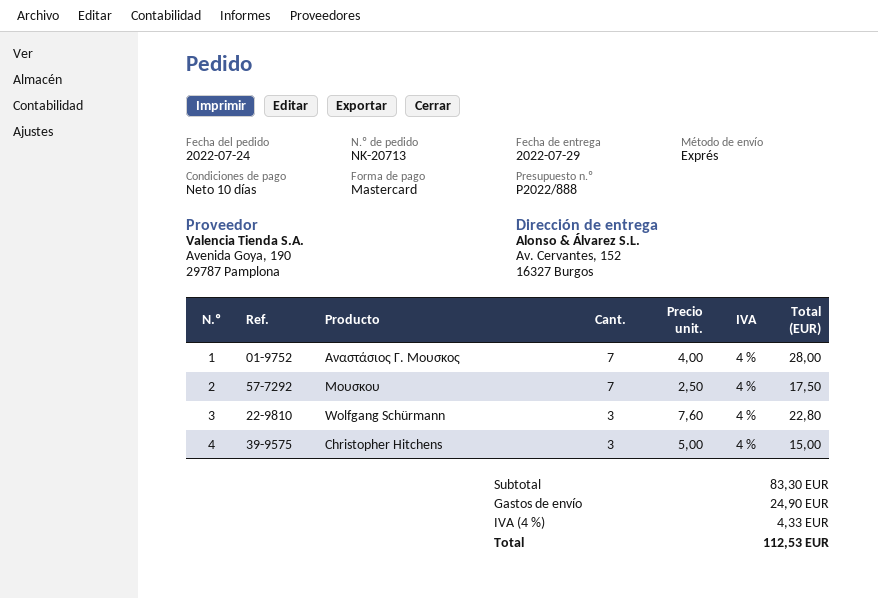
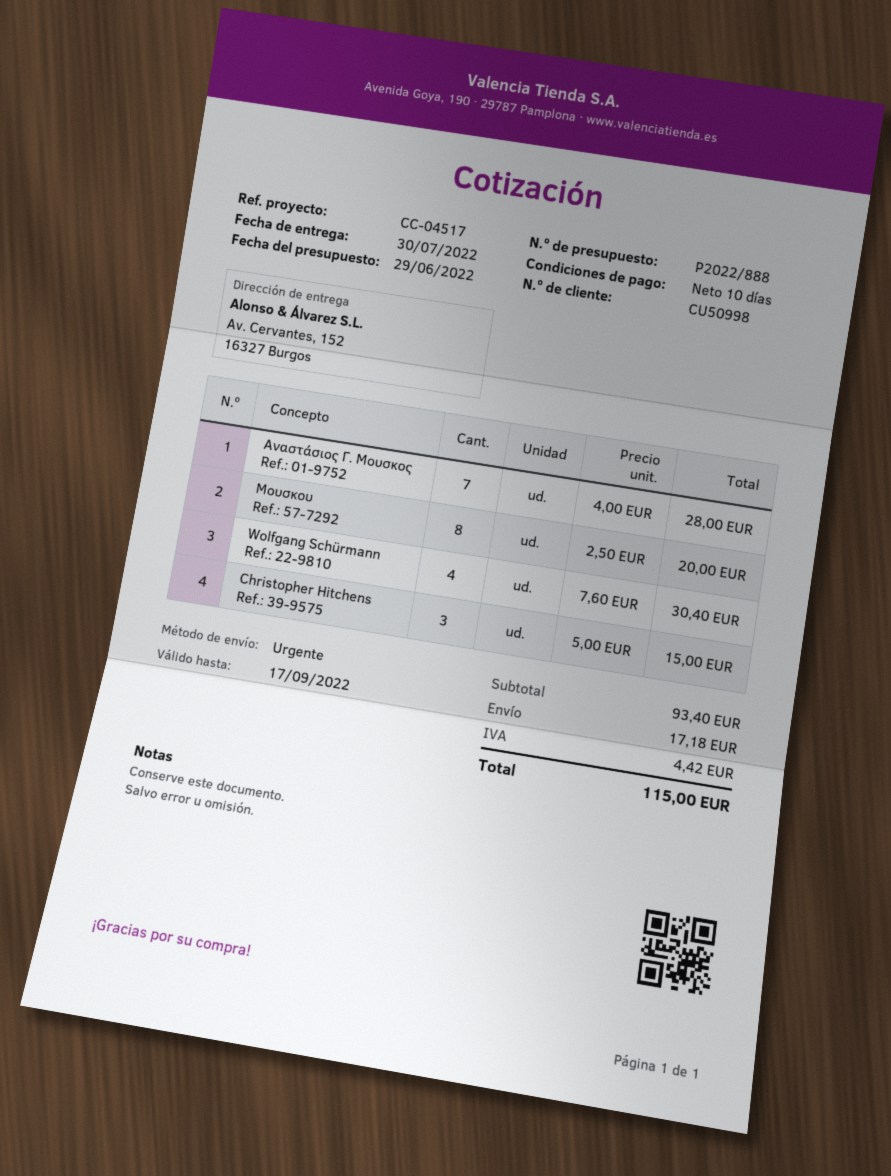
delivery date: 2022-07-29 -> 2022-07-30
Μουσκου: 7 x 2.50 = 17.50 -> 8 x 2.50 = 20.00
Wolfgang Schürmann: 3 x 7.60 = 22.80 -> 4 x 7.60 = 30.40
subtotal: 83.30 -> 93.40
shipping: 24.90 -> 17.18
tax: 4.33 -> 4.42
total: 112.53 -> 115.00

